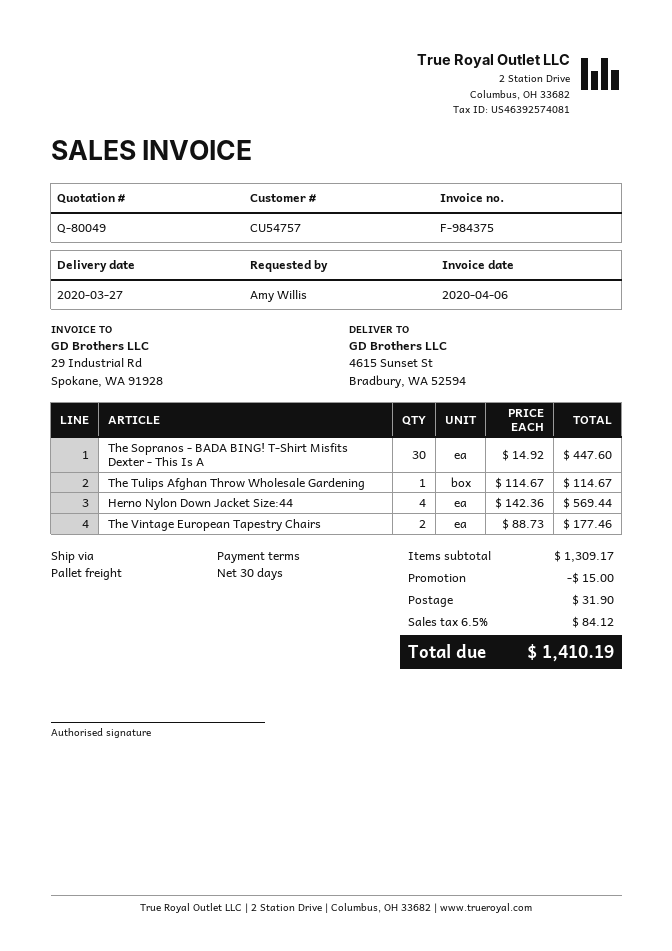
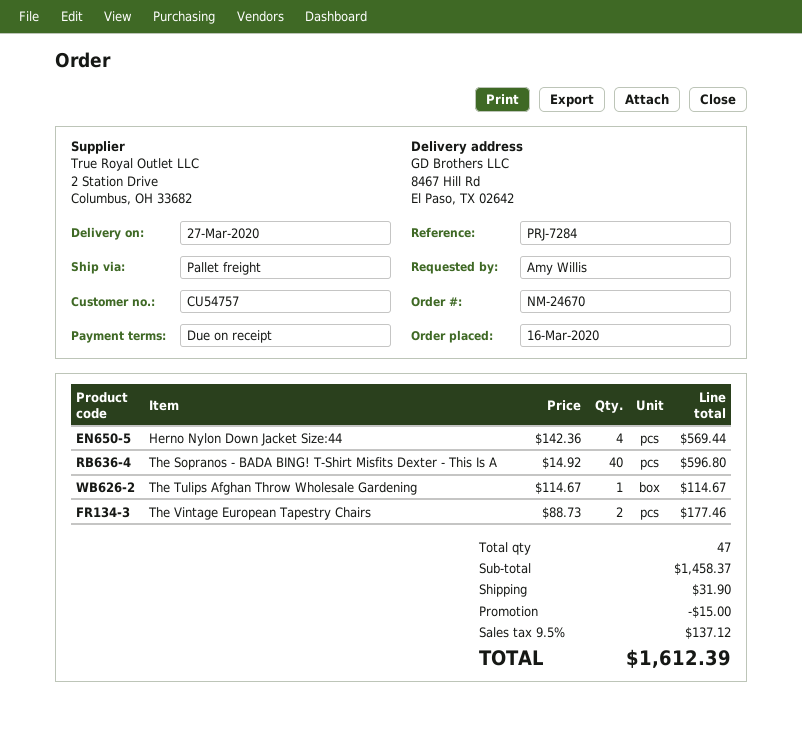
payment terms: 30 days -> on receipt
ship to: 4615 Sunset St, Bradbury, WA 52594 -> 8467 Hill Rd, El Paso, TX 02642
The Sopranos - BADA BING! T-Shirt Misfits Dexter - This Is A: 30 x 14.92 = 447.60 -> 40 x 14.92 = 596.80
subtotal: 1309.17 -> 1458.37
tax: 6.5% = 84.12 -> 9.5% = 137.12
total: 1410.19 -> 1612.39

